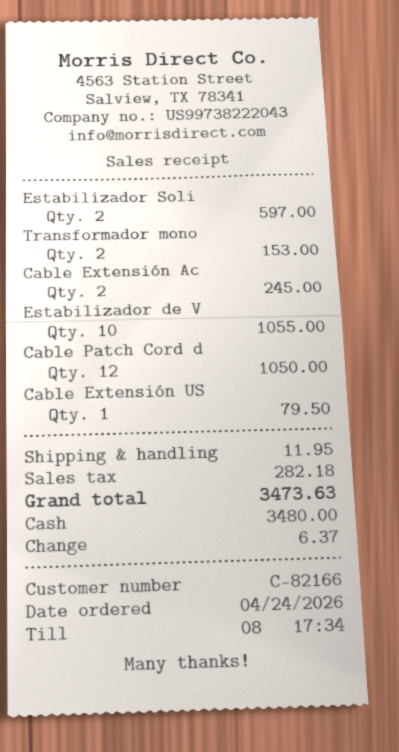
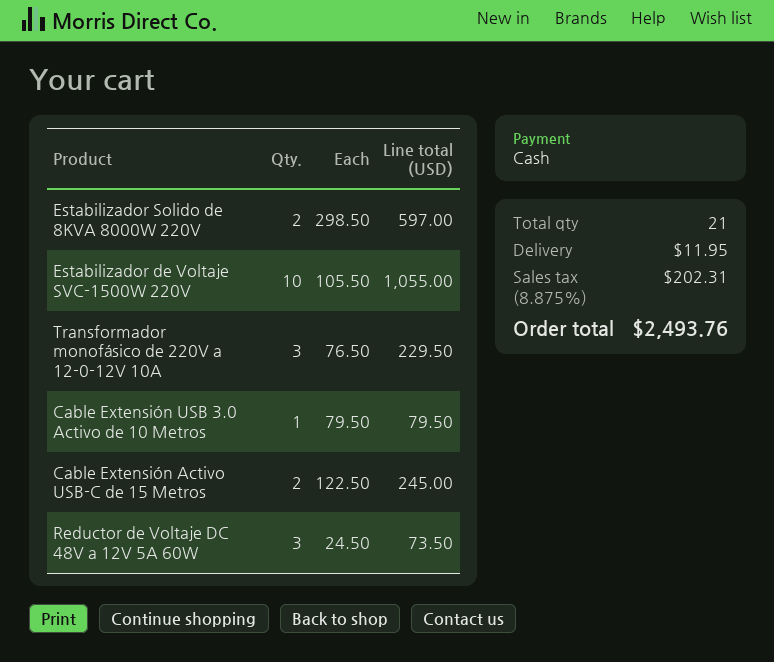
Transformador mono: 2 for 153.00 -> 3 for 229.50
Cable Patch Cord d: 12 for 1050.00 -> none
Reductor de Voltaje DC 48V a 12V 5A 60W: none -> 3 for 73.50
tax: 282.18 -> 202.31
total: 3473.63 -> 2493.76

